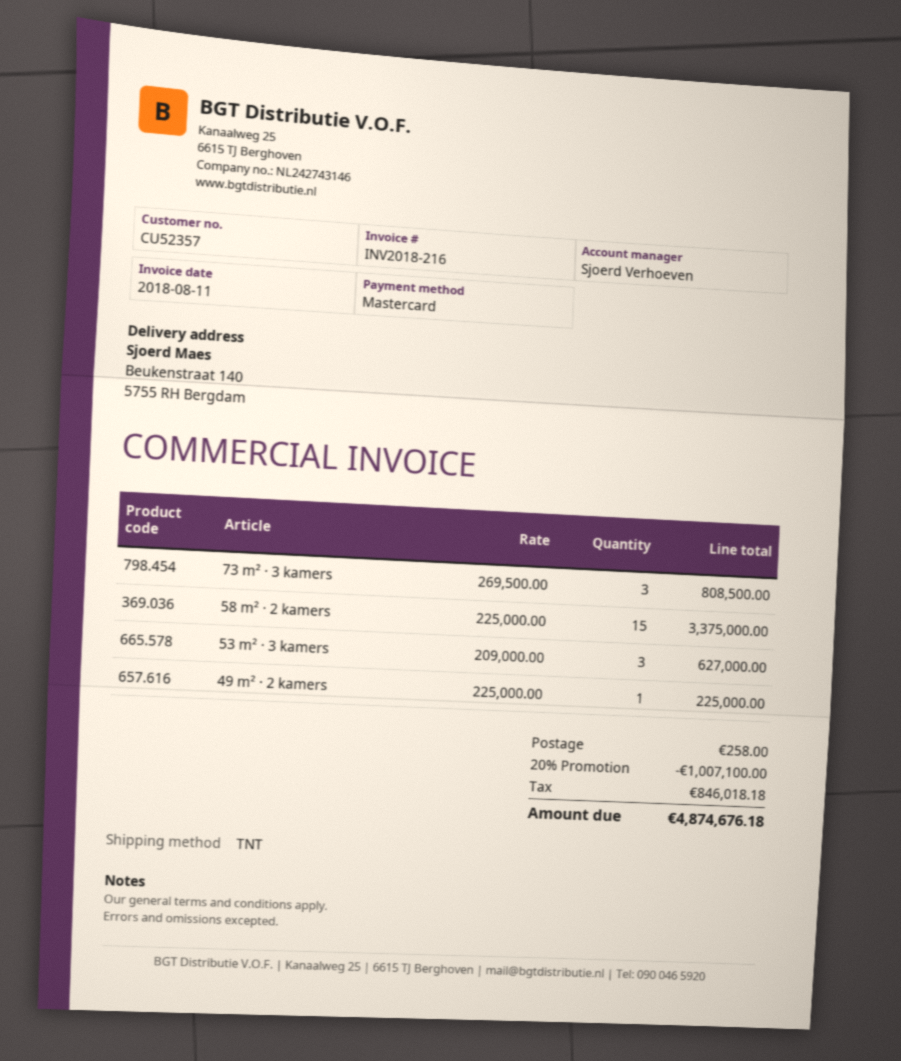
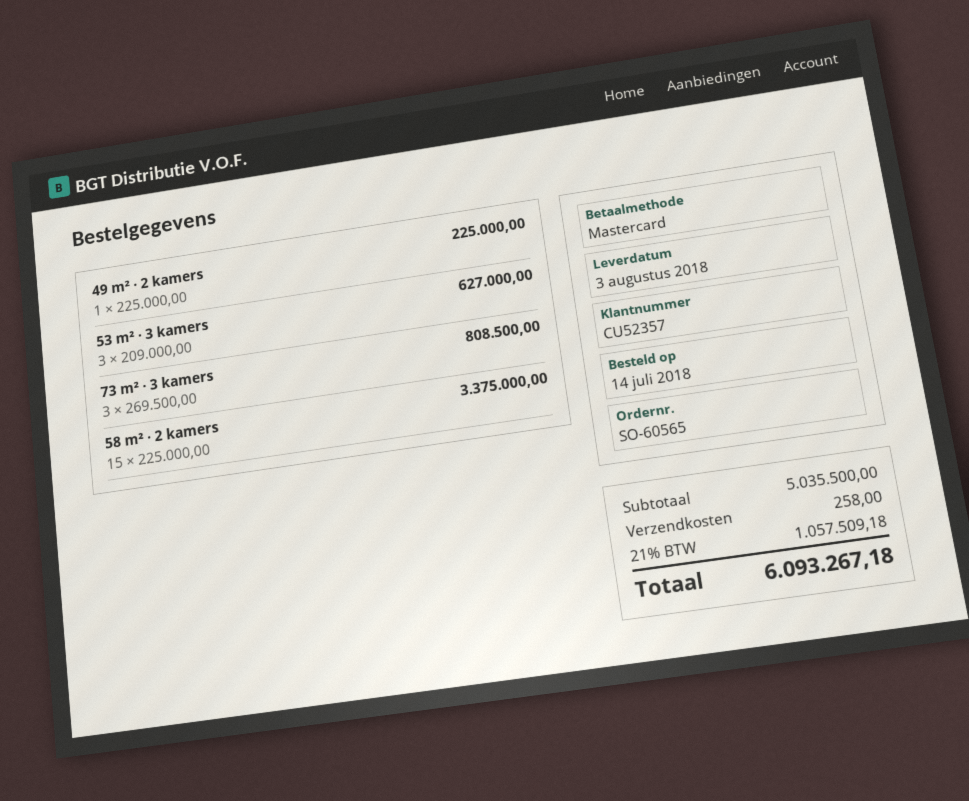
discount: 20% = 1007100.00 -> none
tax: 846018.18 -> 1057509.18
total: 4874676.18 -> 6093267.18

